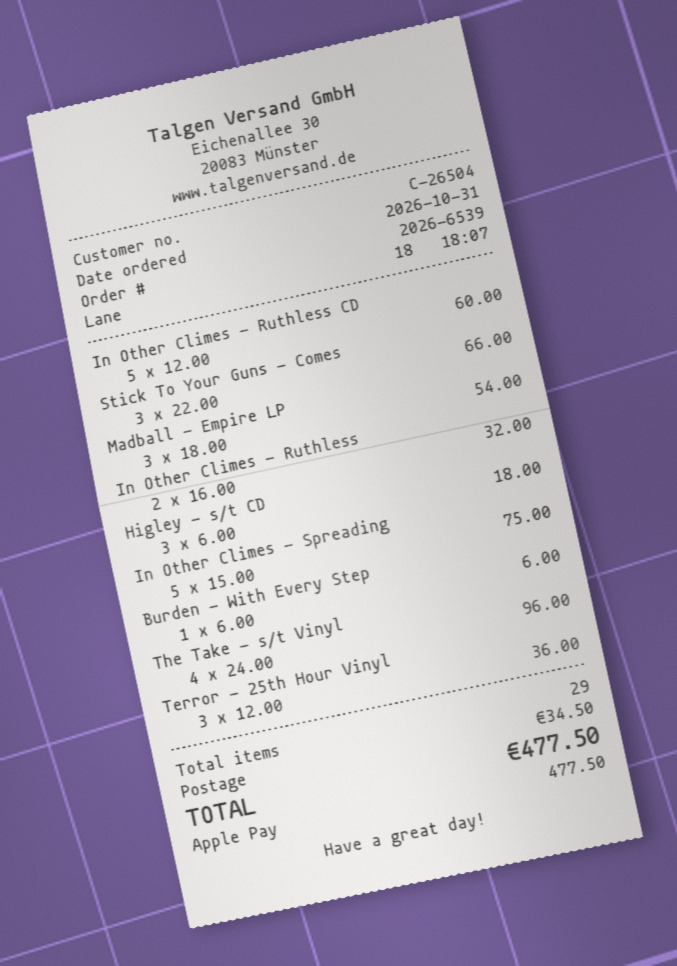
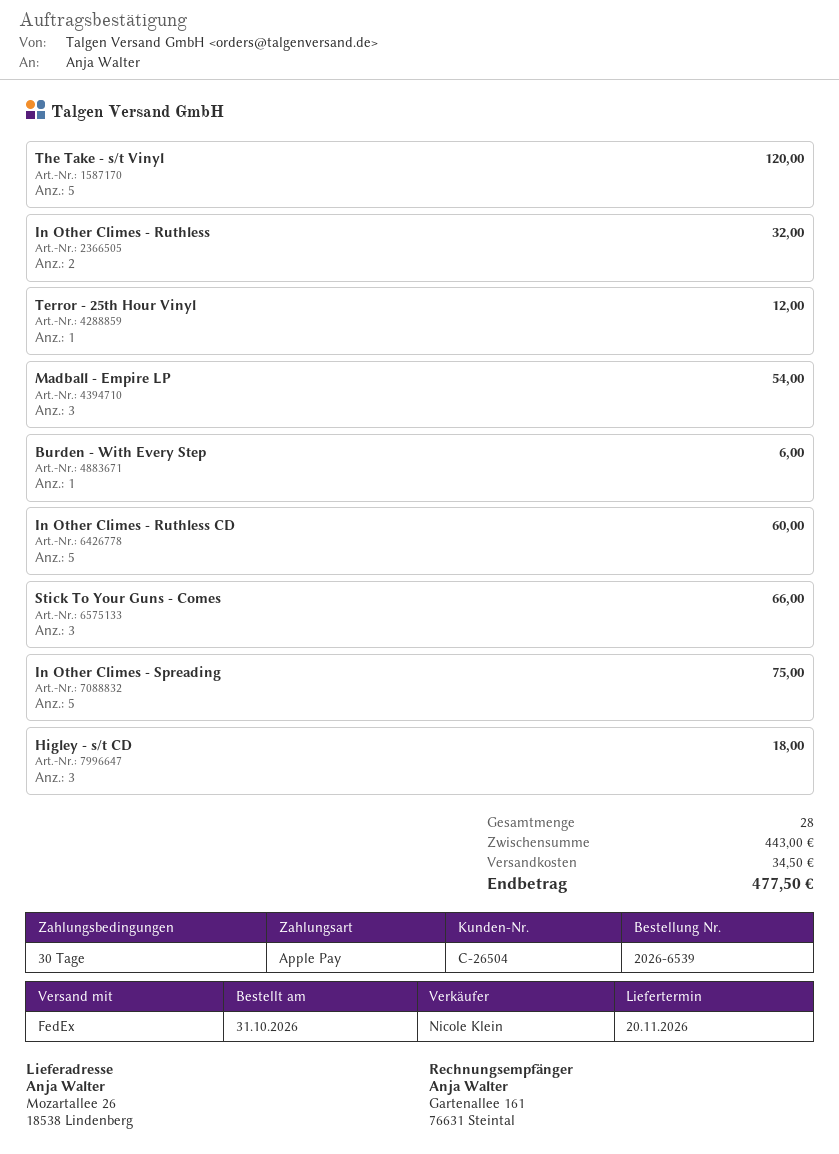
The Take - s/t Vinyl: 4 for 96.00 -> 5 for 120.00
Terror - 25th Hour Vinyl: 3 for 36.00 -> 1 for 12.00
total quantity: 29 -> 28

